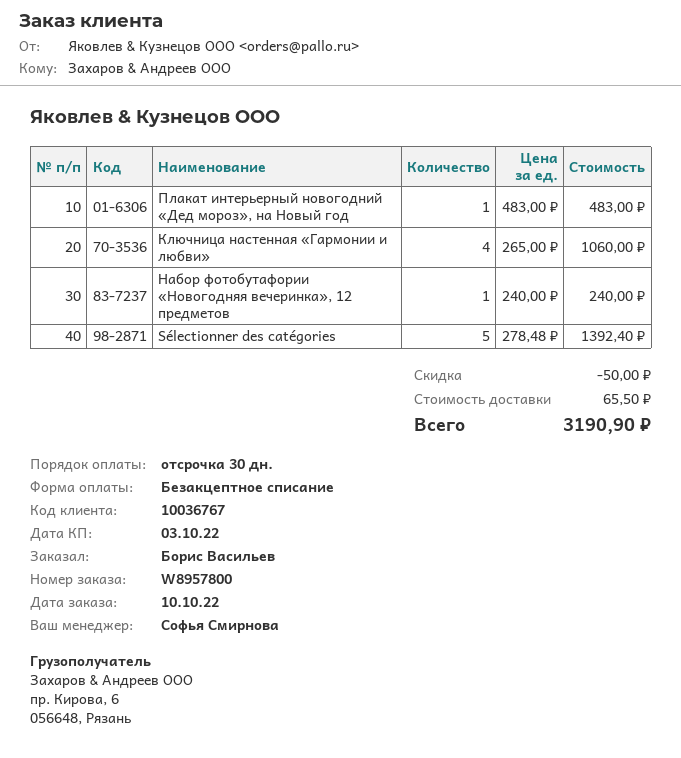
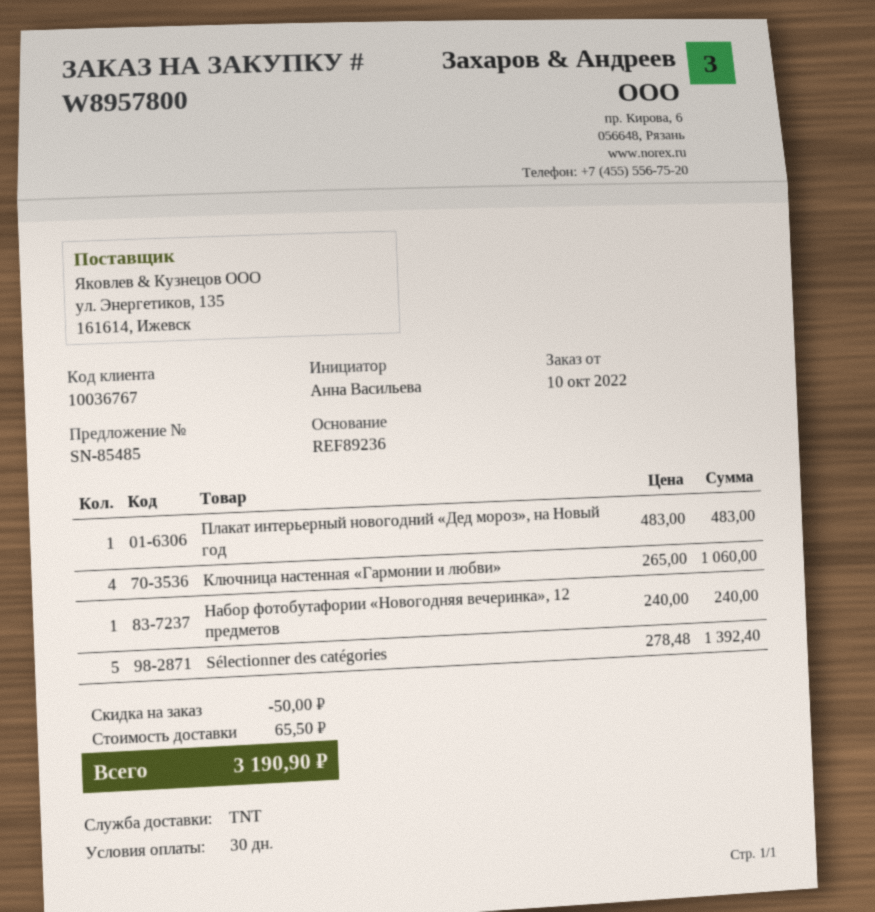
ordered by: Борис Васильев -> Анна Васильева

